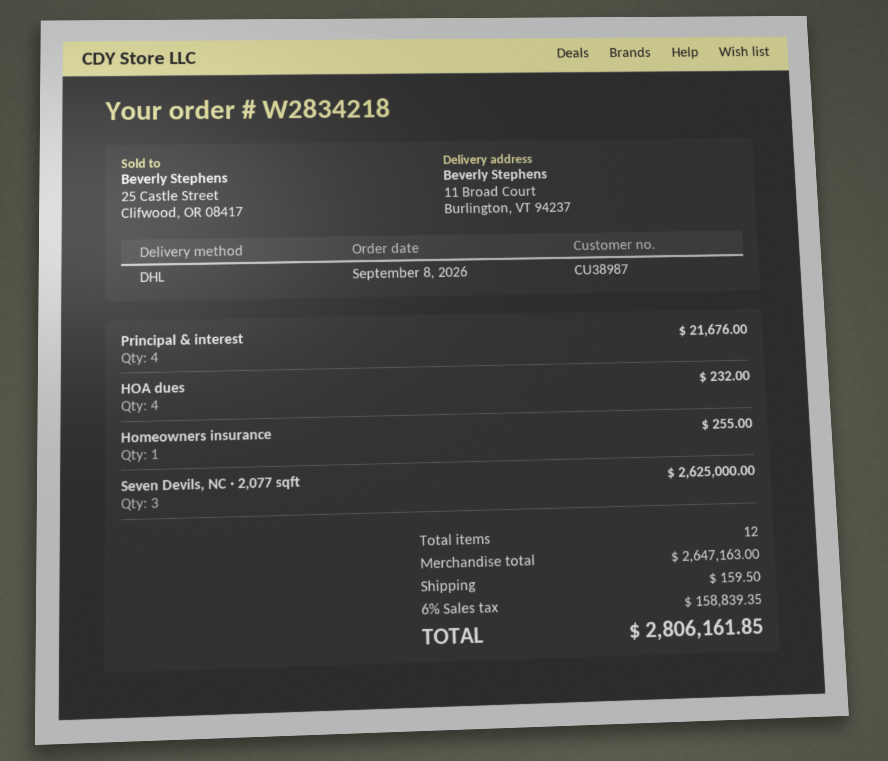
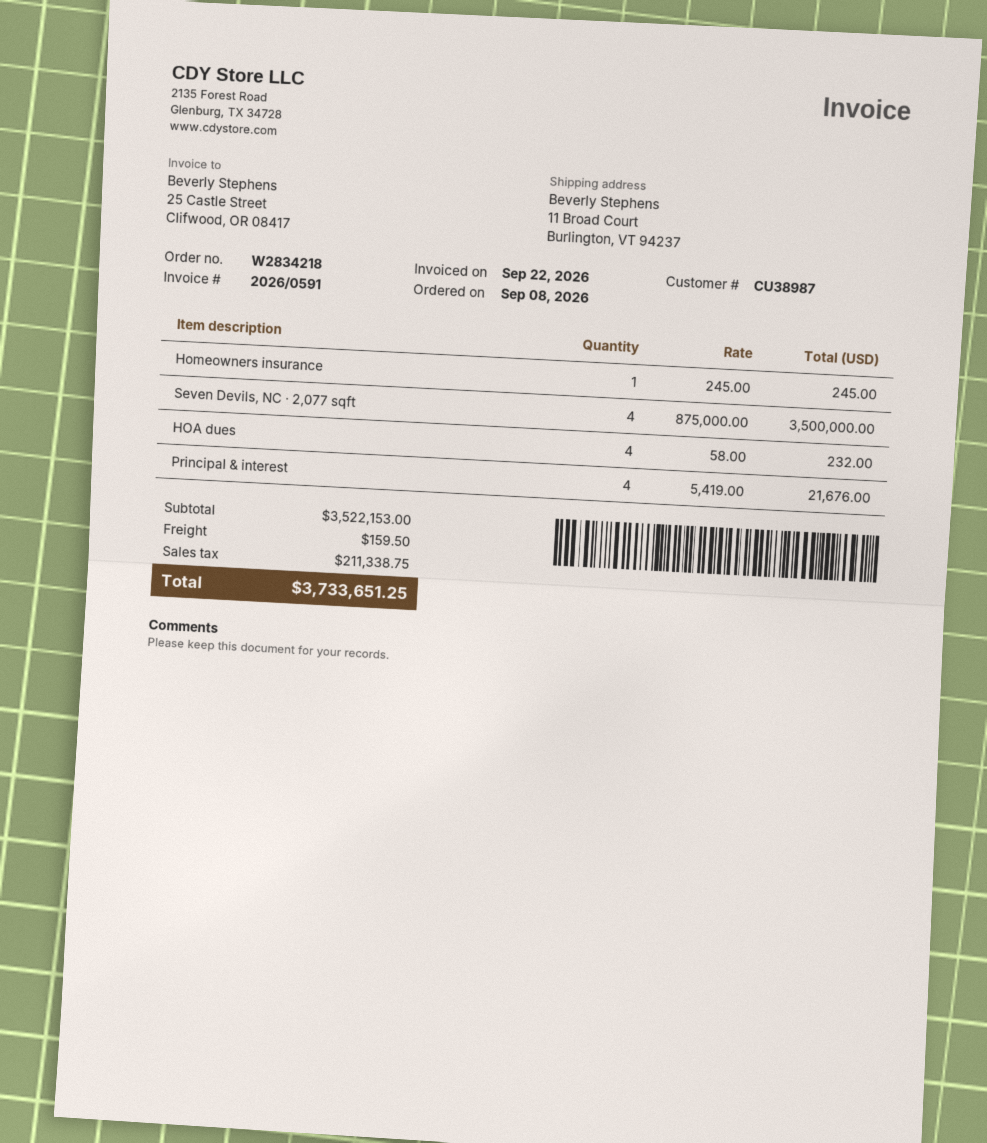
Homeowners insurance: 1 for 255.00 -> 1 for 245.00
Seven Devils, NC · 2,077 sqft: 3 for 2625000.00 -> 4 for 3500000.00
subtotal: 2647163.00 -> 3522153.00
tax: 158839.35 -> 211338.75
total: 2806161.85 -> 3733651.25

